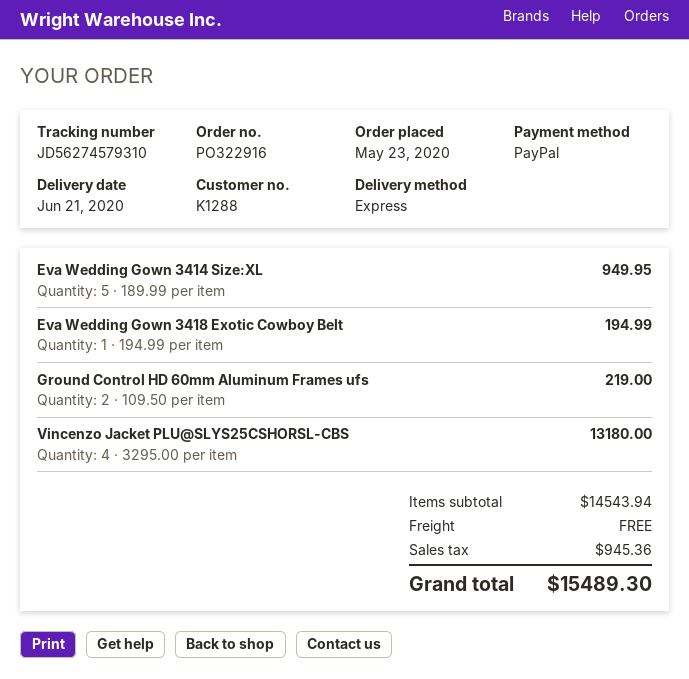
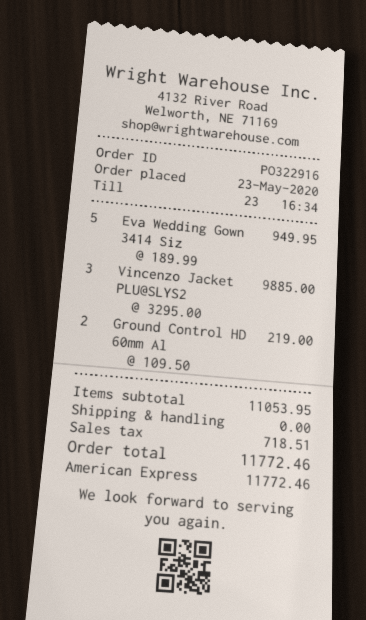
payment method: PayPal -> American Express
Eva Wedding Gown 3418 Exotic Cowboy Belt: 1 x 194.99 = 194.99 -> none
Vincenzo Jacket PLU@SLYS25CSHORSL-CBS: 4 x 3295.00 = 13180.00 -> 3 x 3295.00 = 9885.00
subtotal: 14543.94 -> 11053.95
tax: 945.36 -> 718.51
total: 15489.30 -> 11772.46

